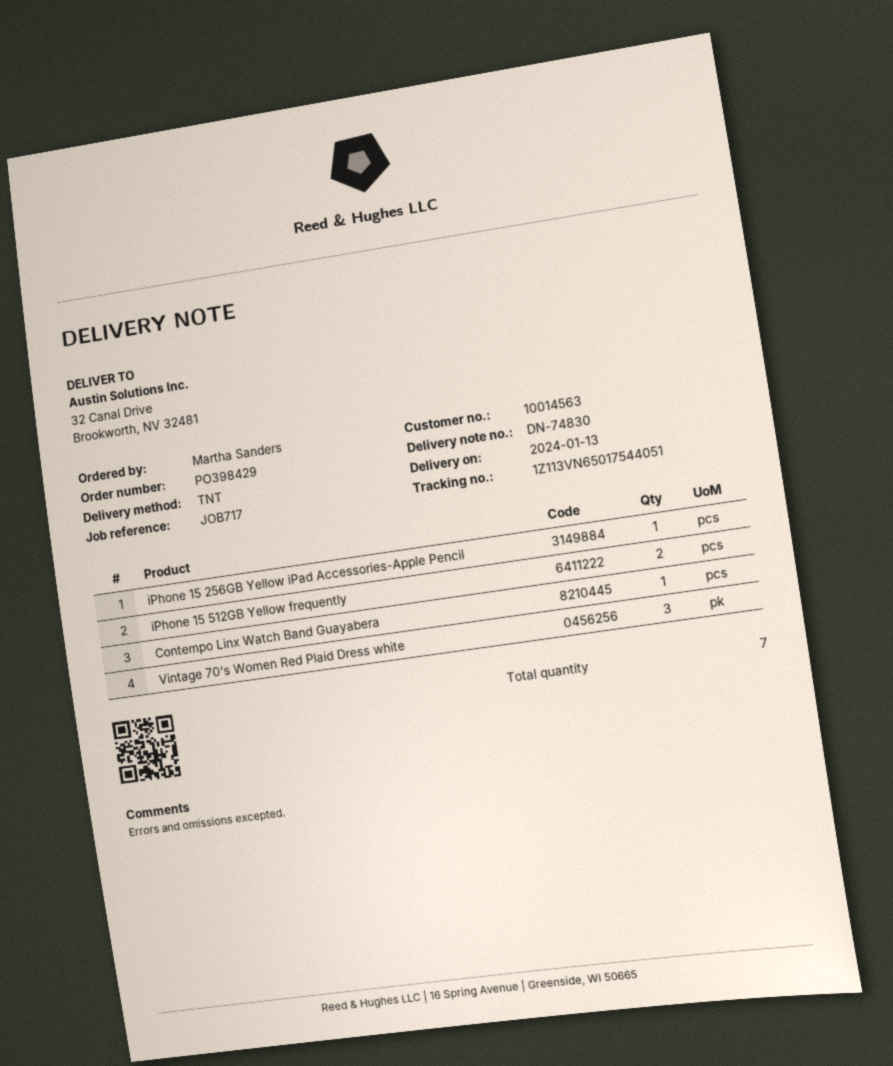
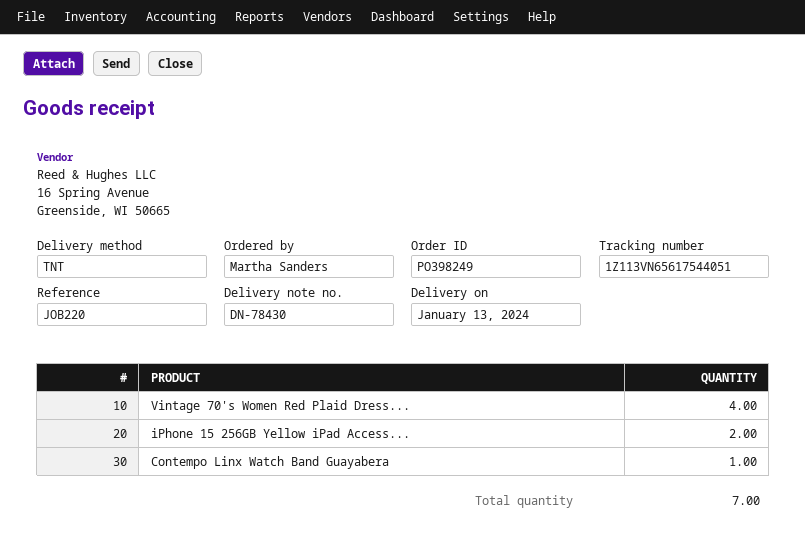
order number: PO398429 -> PO398249
delivery note number: DN-74830 -> DN-78430
reference: JOB717 -> JOB220
tracking number: 1Z113VN65017544051 -> 1Z113VN65617544051
iPhone 15 256GB Yellow iPad Accessories-Apple Pencil: 1 -> 2
iPhone 15 512GB Yellow frequently: 2 -> none
Vintage 70's Women Red Plaid Dress white: 3 -> 4

